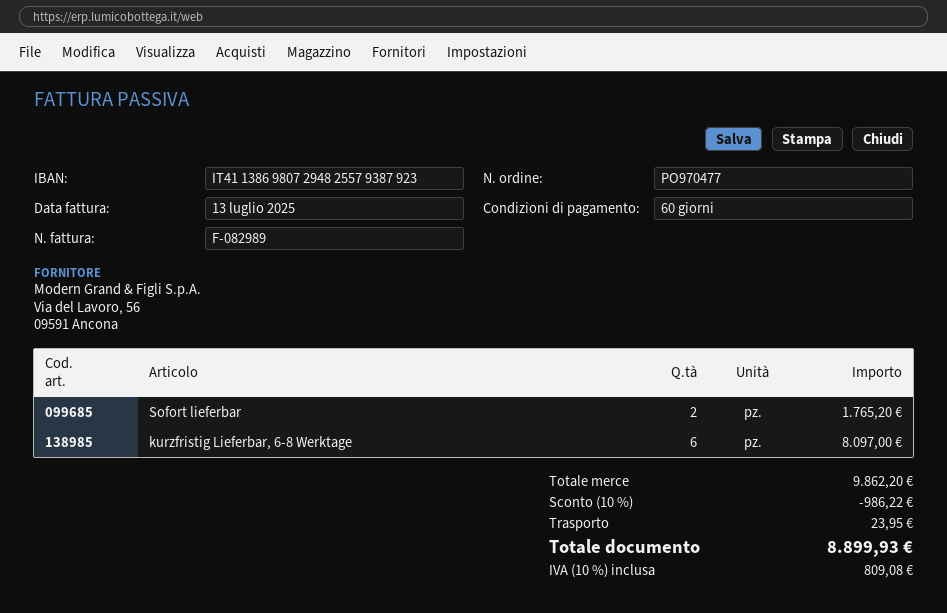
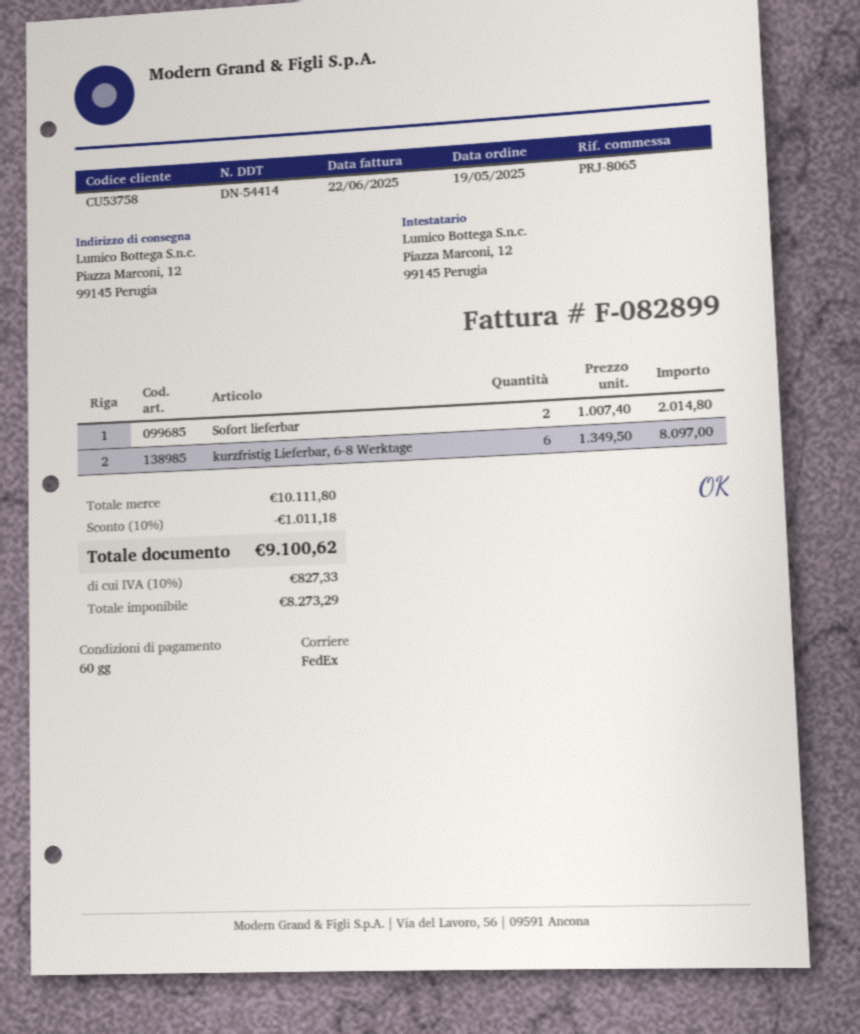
invoice number: F-082989 -> F-082899
invoice date: 2025-07-13 -> 2025-06-22
Sofort lieferbar: 2 for 1765.20 -> 2 for 2014.80
subtotal: 9862.20 -> 10111.80
discount: 10% = 986.22 -> 10% = 1011.18
shipping: 23.95 -> none
tax: 10% = 809.08 -> 10% = 827.33
total: 8899.93 -> 9100.62

